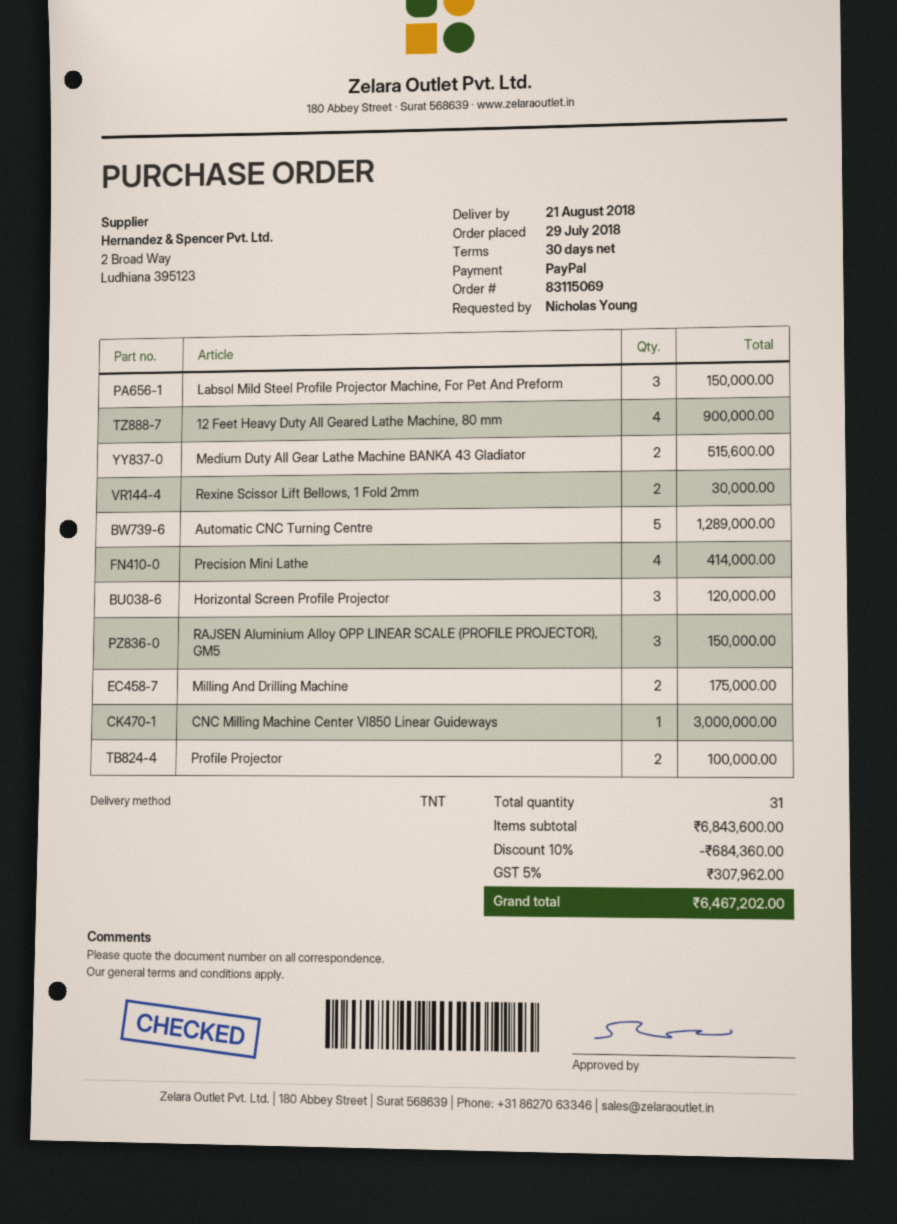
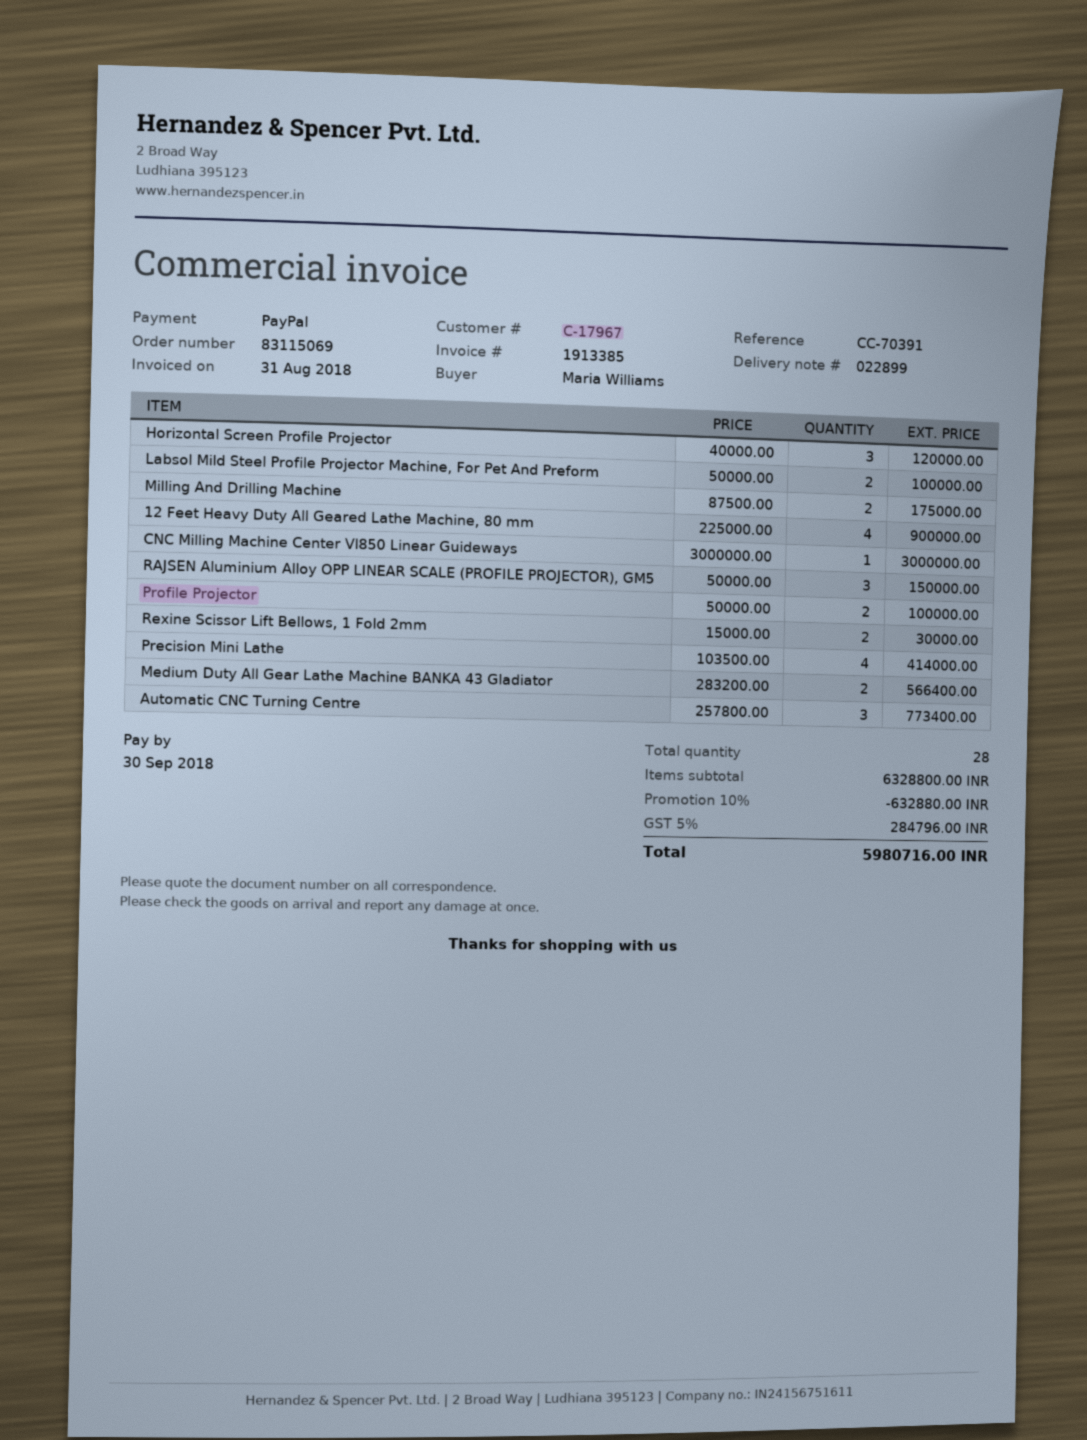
ordered by: Nicholas Young -> Maria Williams
Labsol Mild Steel Profile Projector Machine, For Pet And Preform: 3 for 150000.00 -> 2 for 100000.00
Medium Duty All Gear Lathe Machine BANKA 43 Gladiator: 2 for 515600.00 -> 2 for 566400.00
Automatic CNC Turning Centre: 5 for 1289000.00 -> 3 for 773400.00
total quantity: 31 -> 28
subtotal: 6843600.00 -> 6328800.00
discount: 10% = 684360.00 -> 10% = 632880.00
tax: 5% = 307962.00 -> 5% = 284796.00
total: 6467202.00 -> 5980716.00

